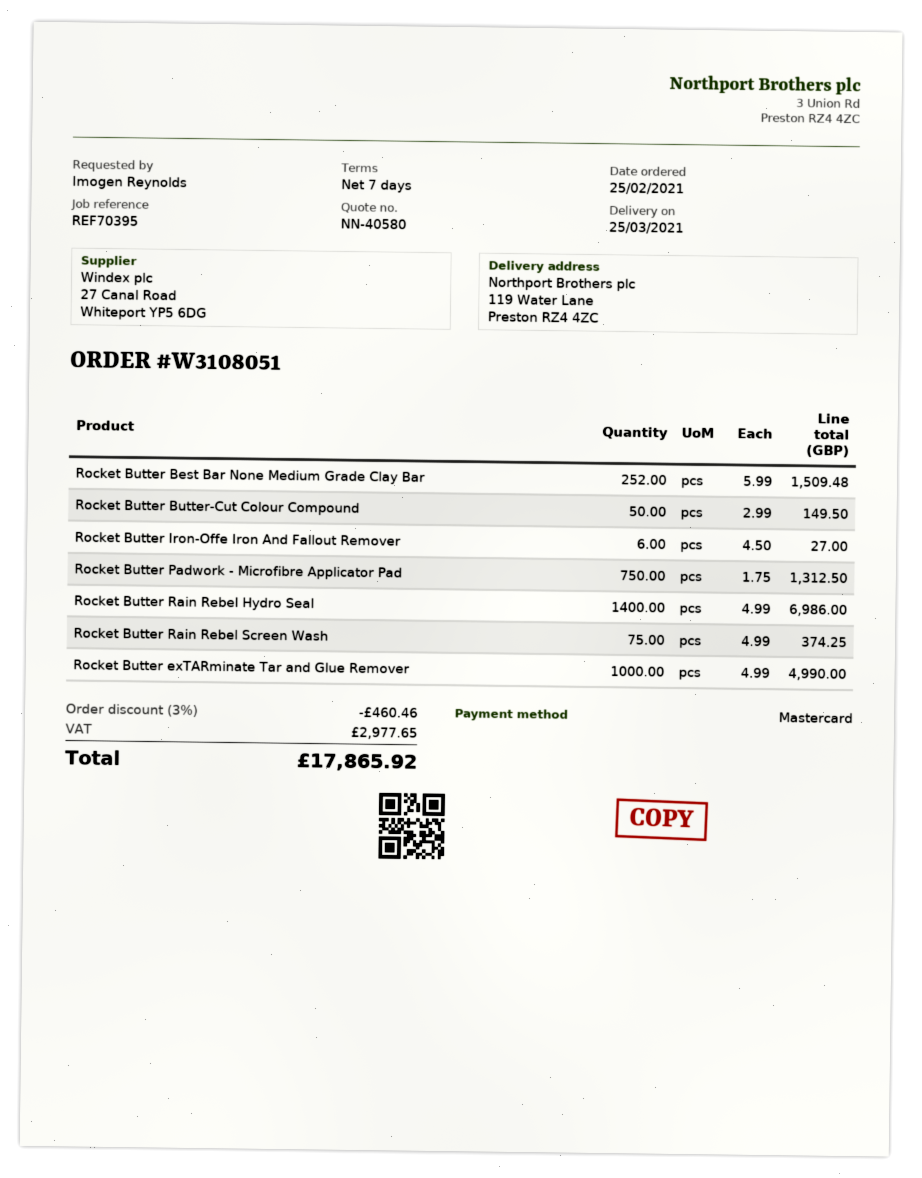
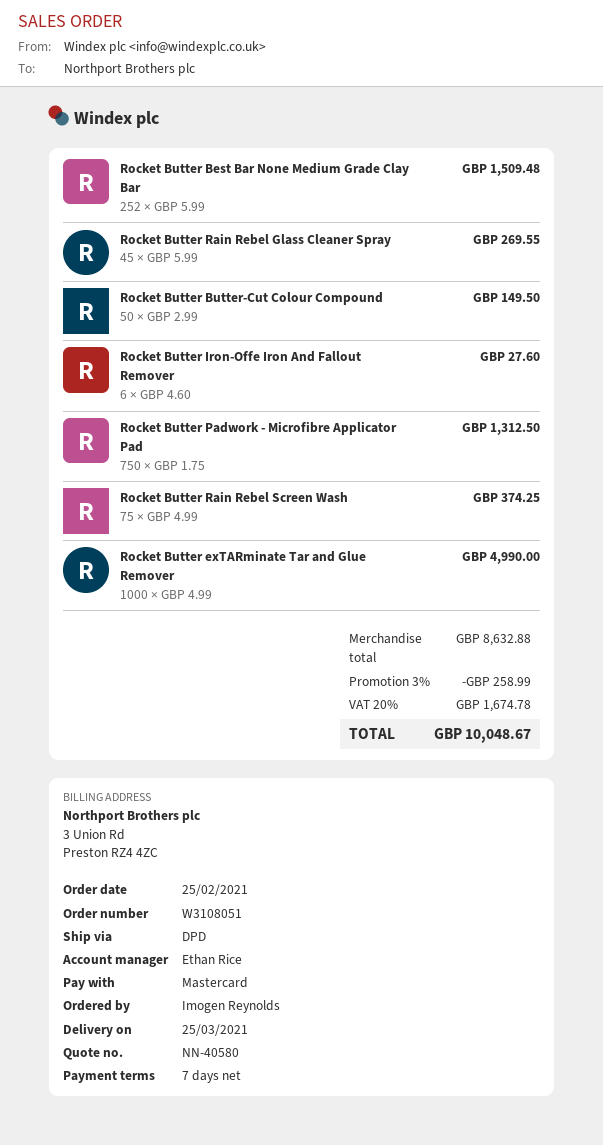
Rocket Butter Iron-Offe Iron And Fallout Remover: 6 x 4.50 = 27.00 -> 6 x 4.60 = 27.60
Rocket Butter Rain Rebel Hydro Seal: 1400 x 4.99 = 6986.00 -> none
Rocket Butter Rain Rebel Glass Cleaner Spray: none -> 45 x 5.99 = 269.55
discount: 3% = 460.46 -> 3% = 258.99
tax: 2977.65 -> 1674.78
total: 17865.92 -> 10048.67

